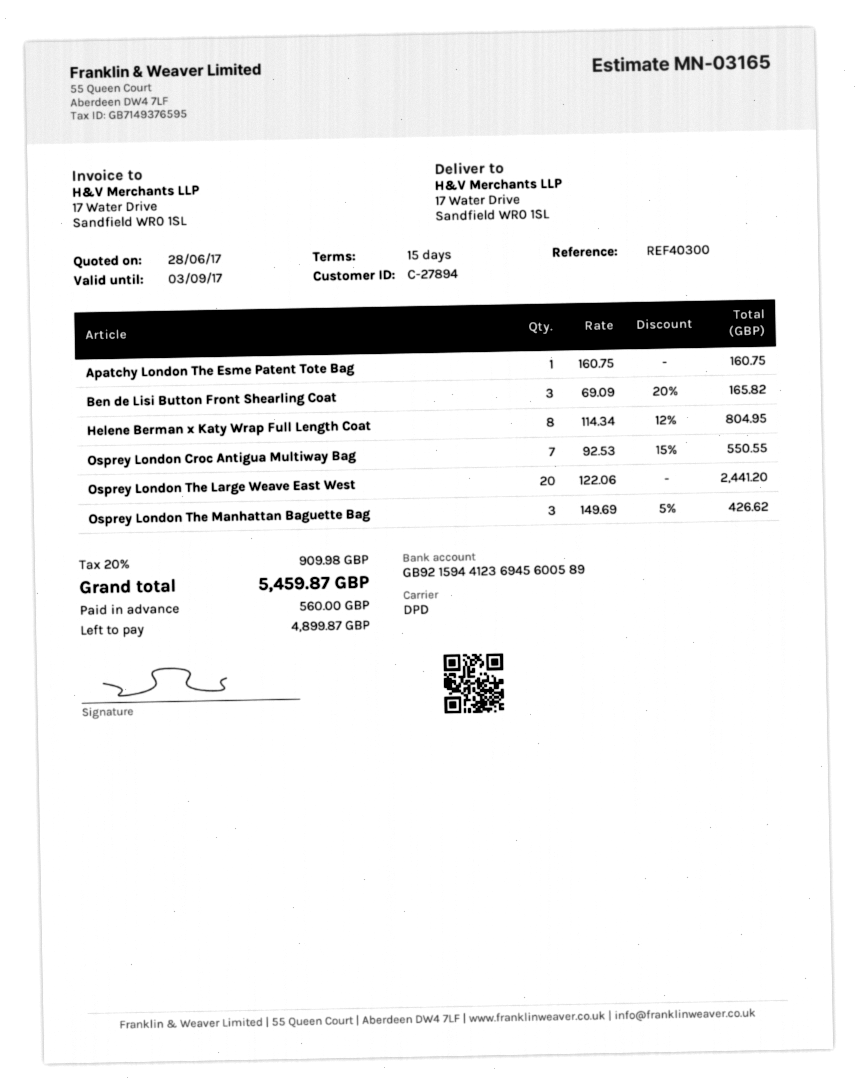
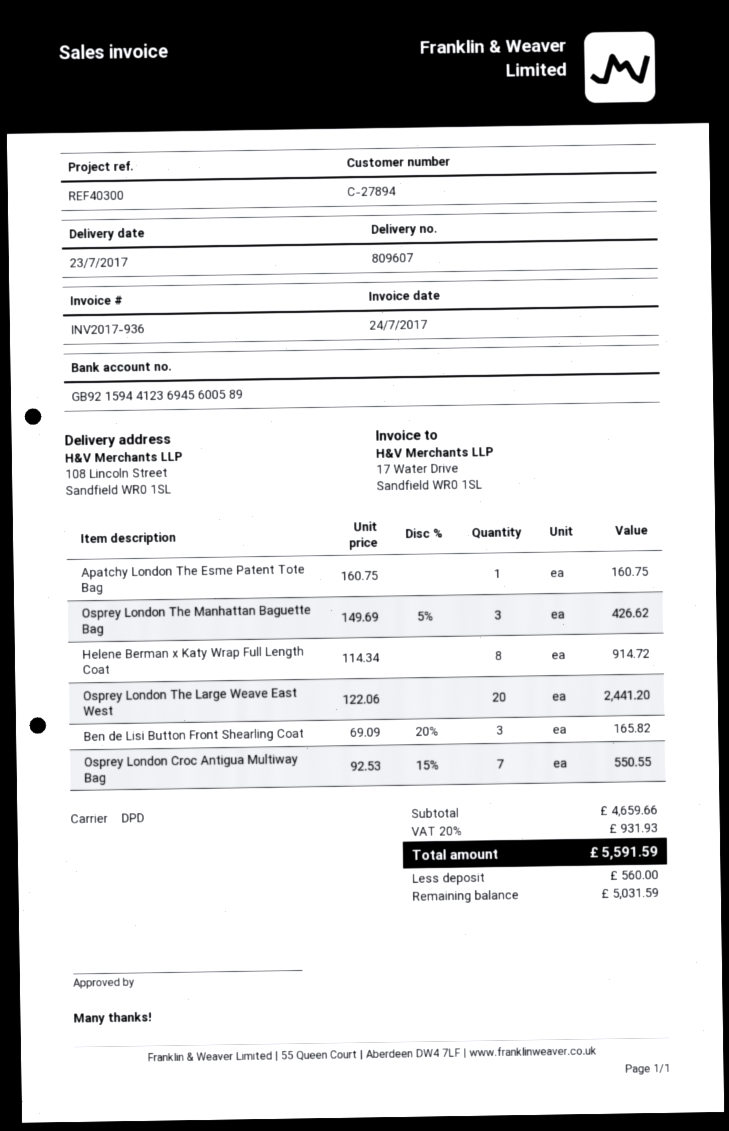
ship to: 17 Water Drive, Sandfield WR0 1SL -> 108 Lincoln Street, Sandfield WR0 1SL
Helene Berman x Katy Wrap Full Length Coat: 8 x 114.34 - 12% = 804.95 -> 8 x 114.34 = 914.72
tax: 20% = 909.98 -> 20% = 931.93
total: 5459.87 -> 5591.59
balance: 4899.87 -> 5031.59

